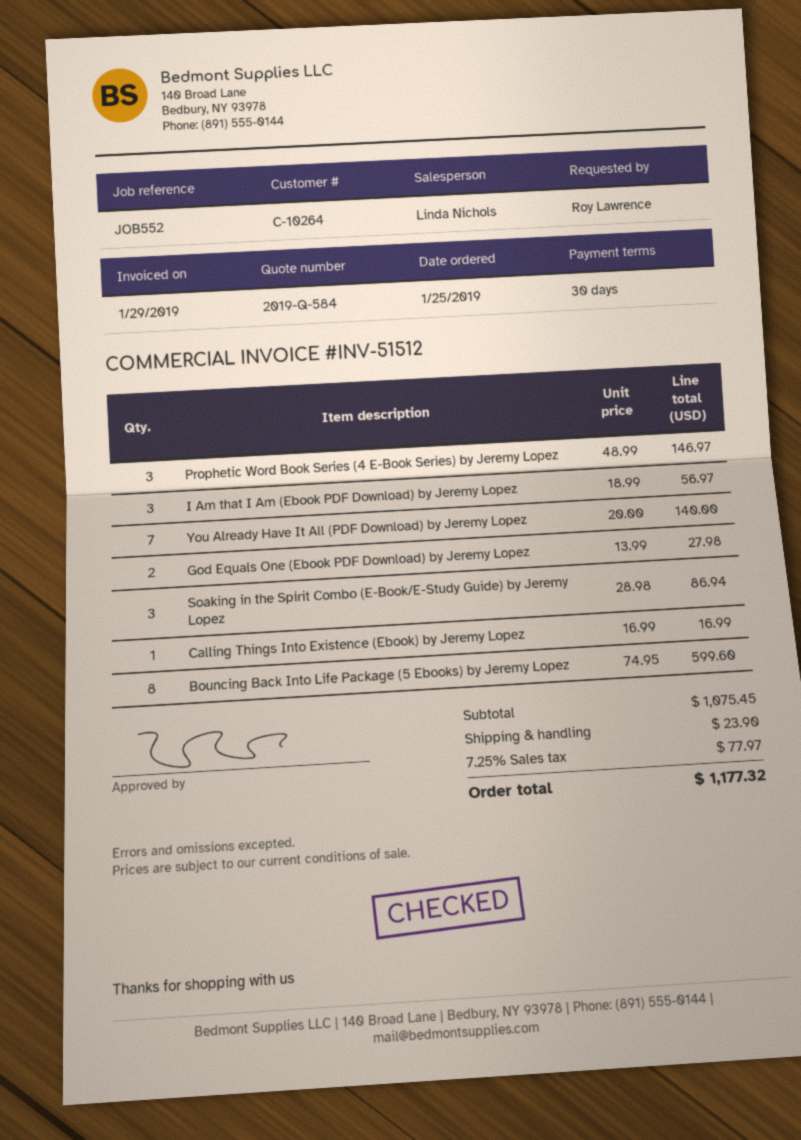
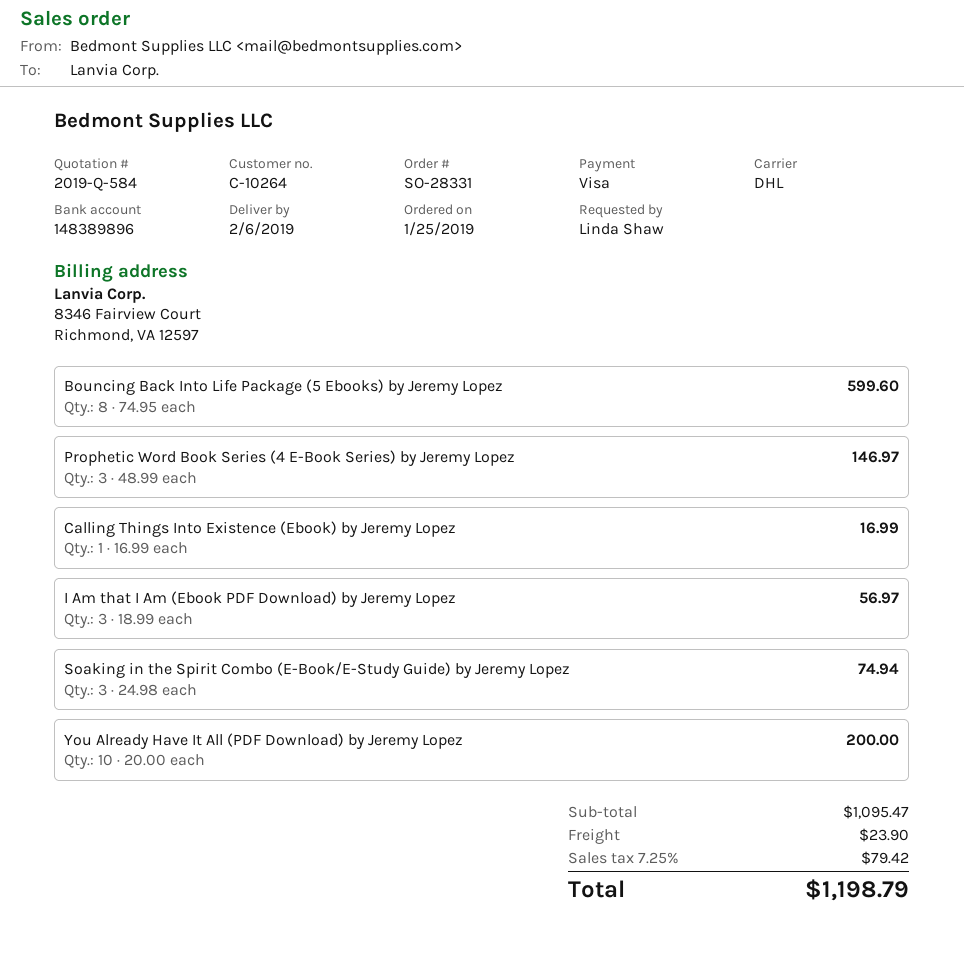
ordered by: Roy Lawrence -> Linda Shaw
You Already Have It All (PDF Download) by Jeremy Lopez: 7 x 20.00 = 140.00 -> 10 x 20.00 = 200.00
God Equals One (Ebook PDF Download) by Jeremy Lopez: 2 x 13.99 = 27.98 -> none
Soaking in the Spirit Combo (E-Book/E-Study Guide) by Jeremy Lopez: 3 x 28.98 = 86.94 -> 3 x 24.98 = 74.94
subtotal: 1075.45 -> 1095.47
tax: 7.25% = 77.97 -> 7.25% = 79.42
total: 1177.32 -> 1198.79

